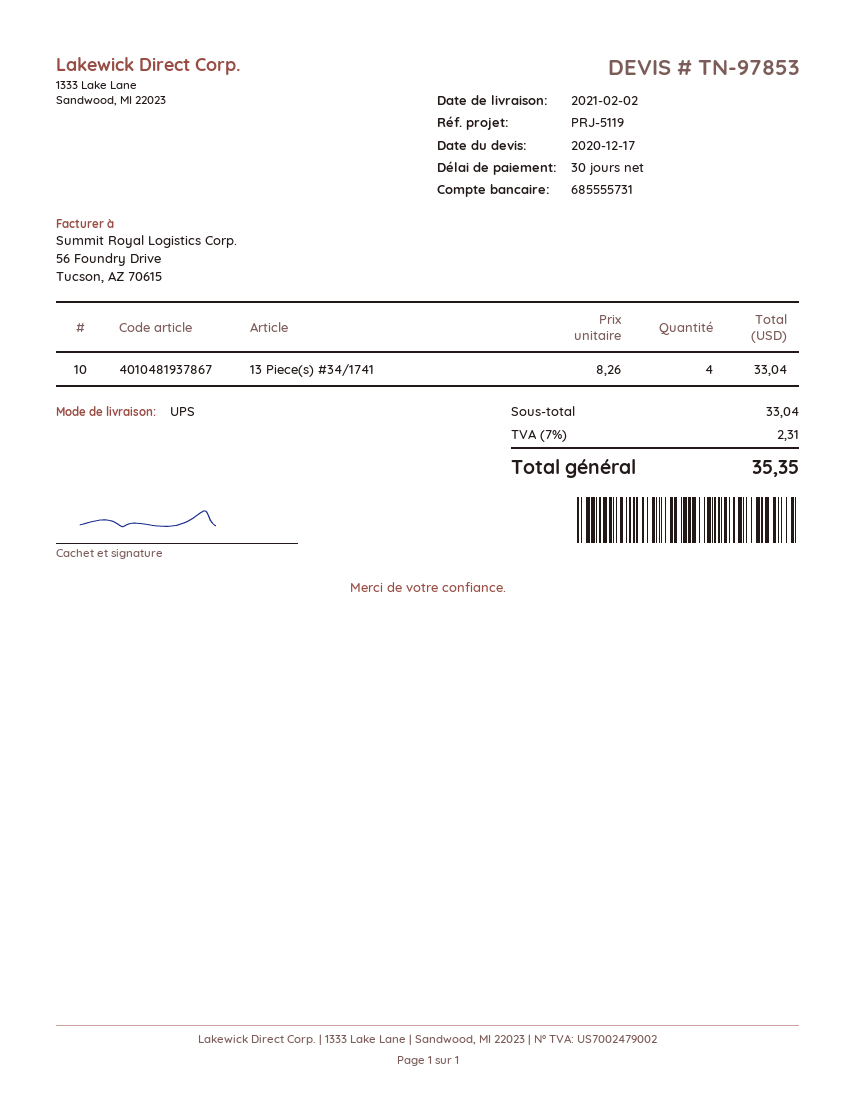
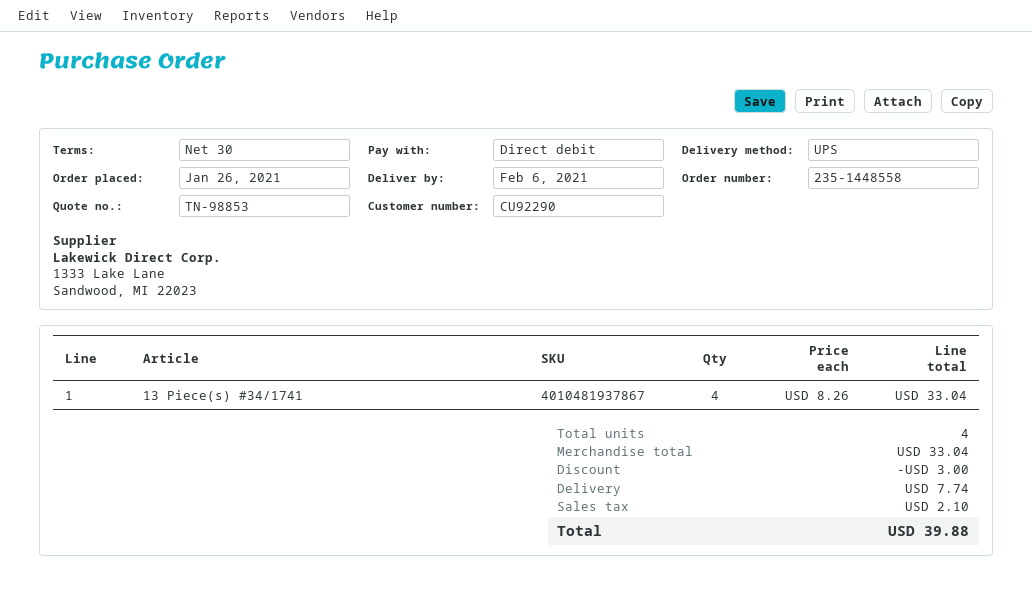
quote number: TN-97853 -> TN-98853
delivery date: 2021-02-02 -> 2021-02-06
discount: none -> 3.00
shipping: none -> 7.74
tax: 2.31 -> 2.10
total: 35.35 -> 39.88

